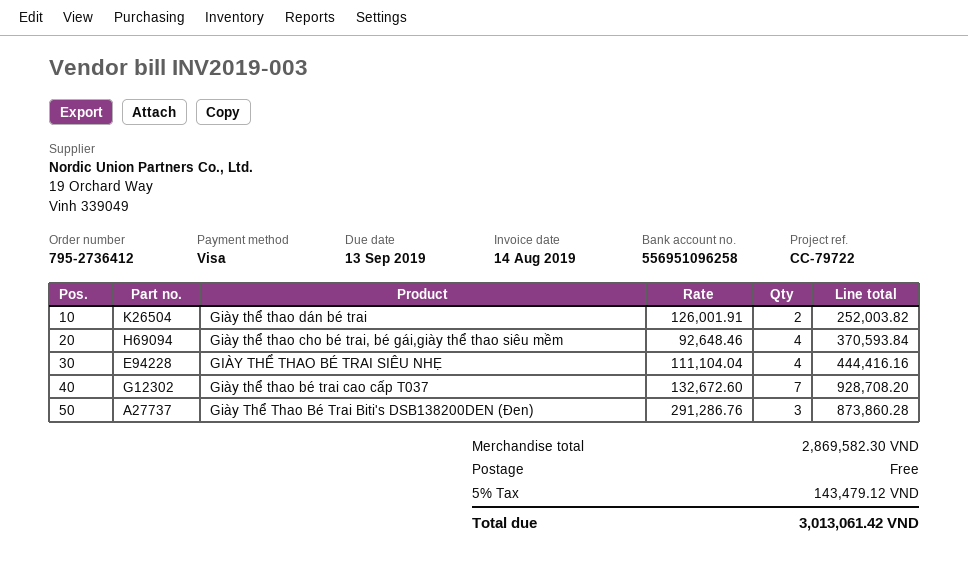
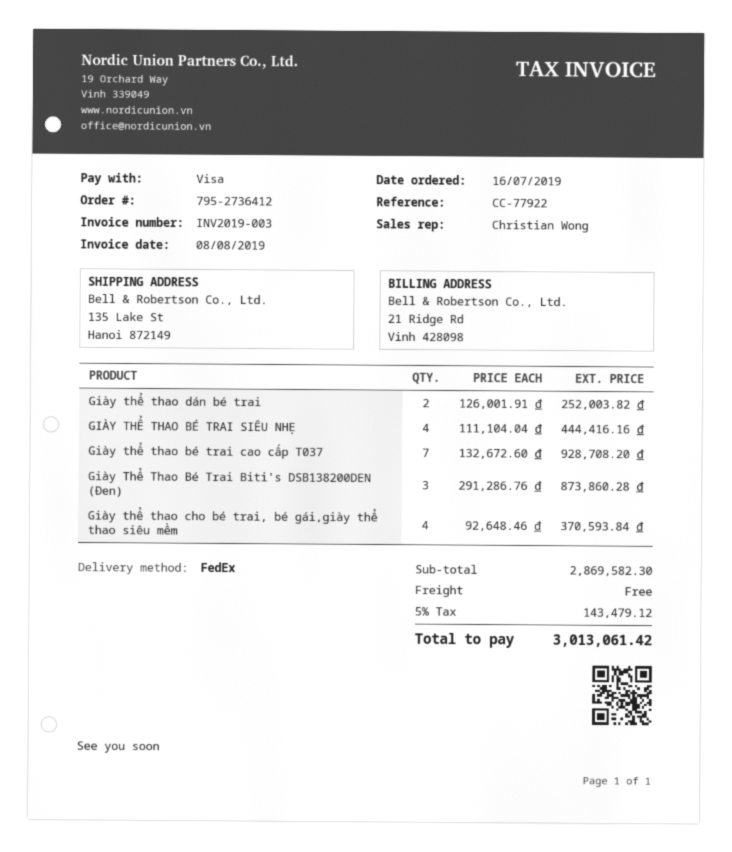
invoice date: 2019-08-14 -> 2019-08-08
reference: CC-79722 -> CC-77922

